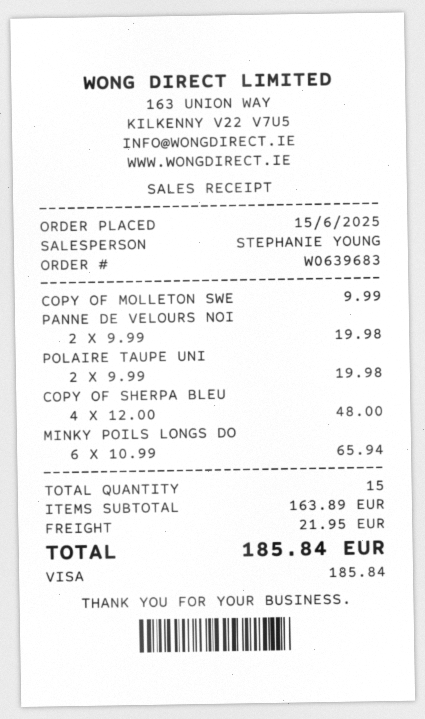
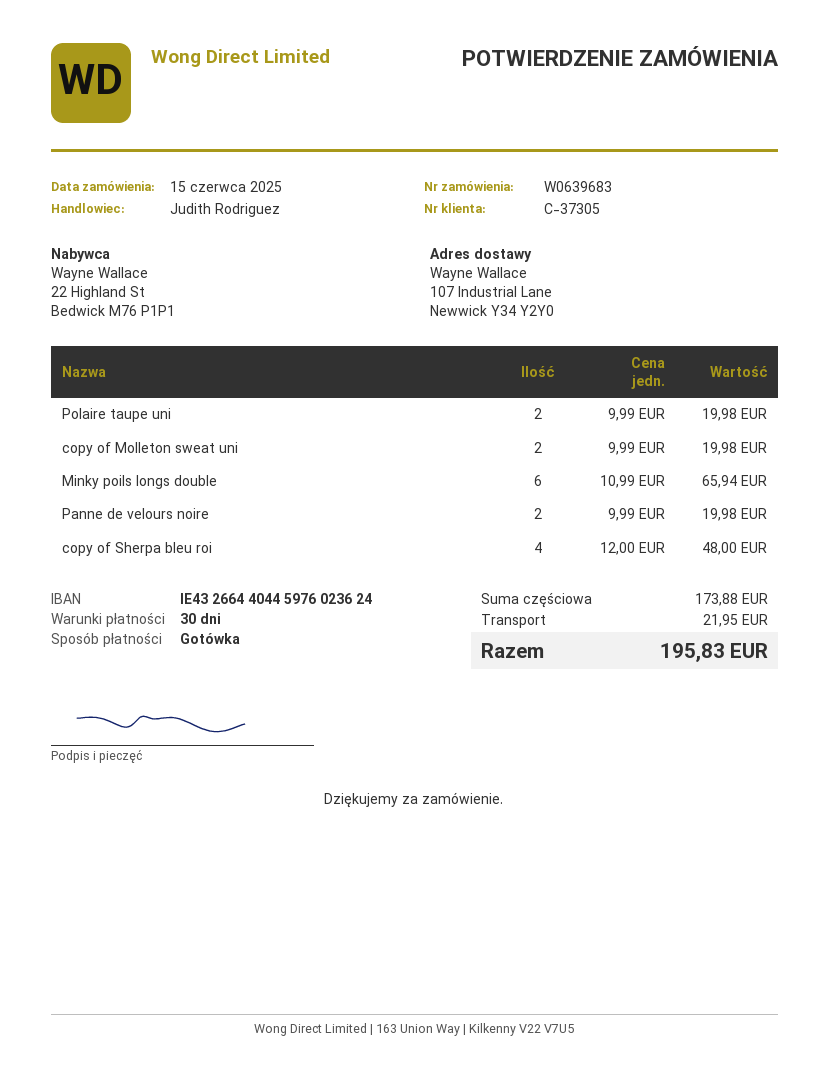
sales rep: STEPHANIE YOUNG -> Judith Rodriguez
payment method: Visa -> cash
COPY OF MOLLETON SWE: 1 x 9.99 = 9.99 -> 2 x 9.99 = 19.98
subtotal: 163.89 -> 173.88
total: 185.84 -> 195.83

